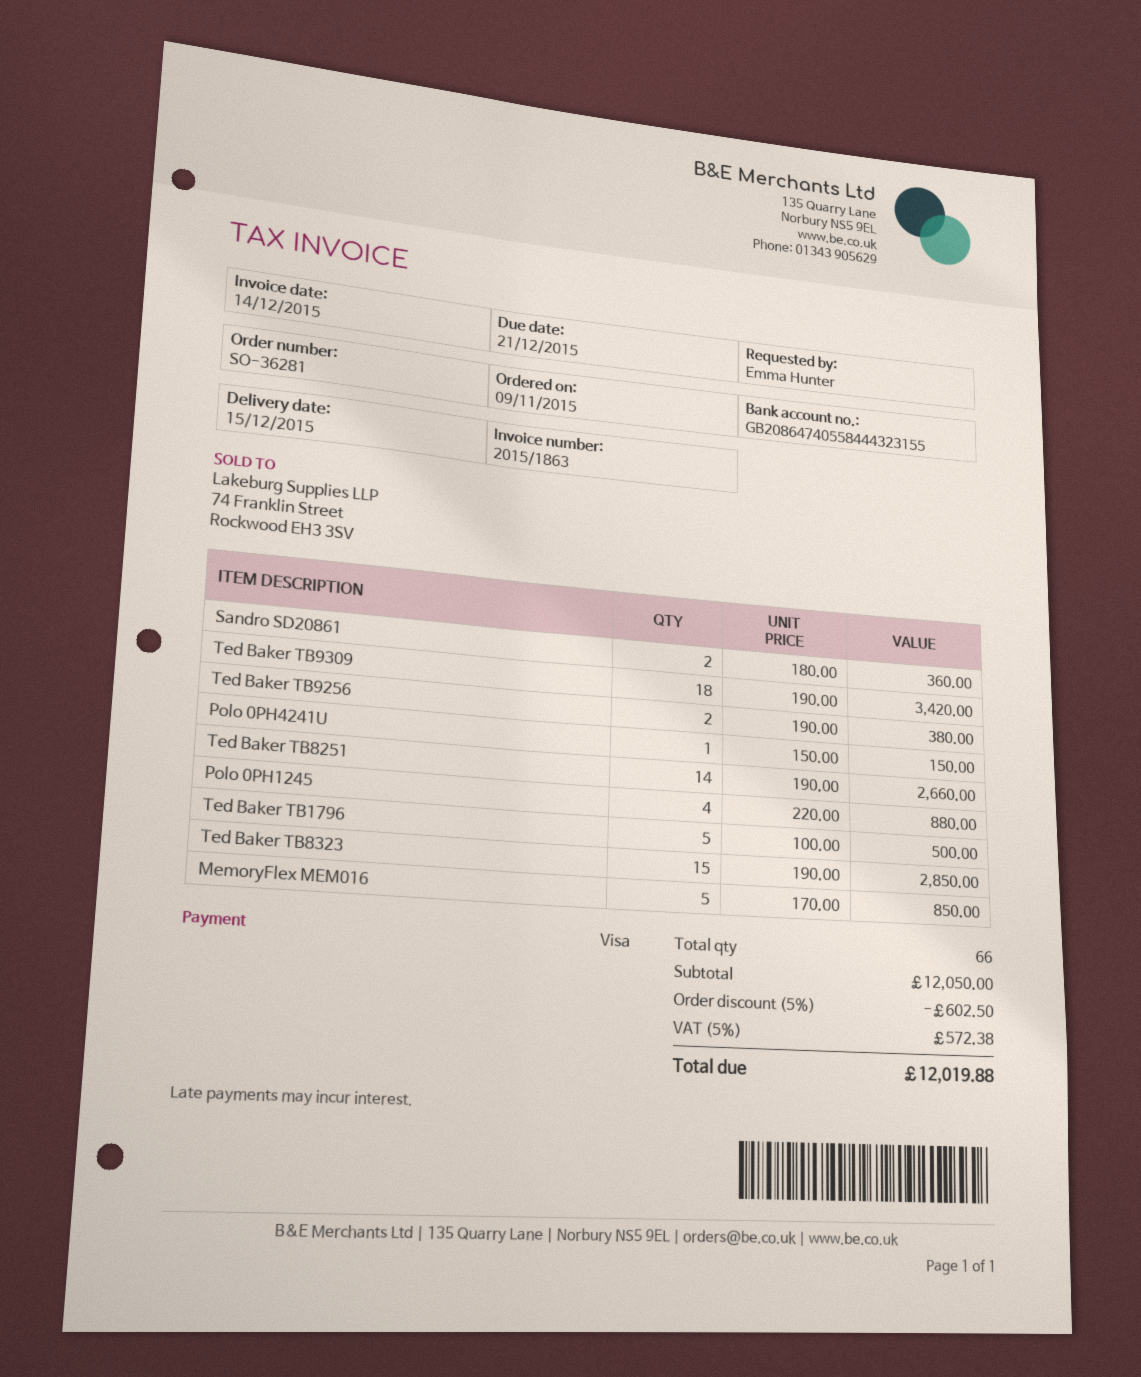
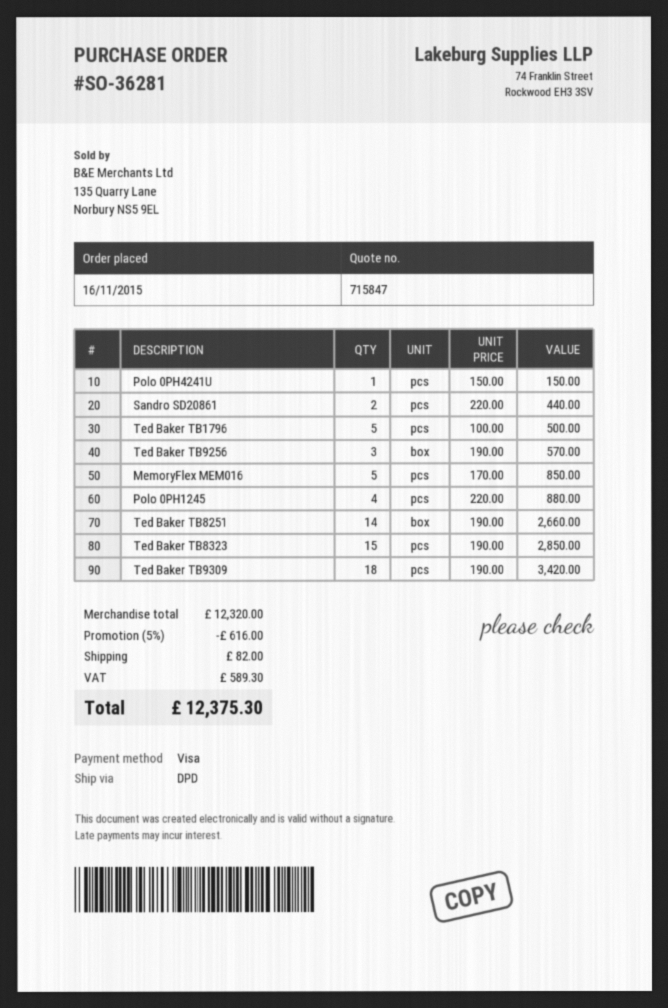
order date: 2015-11-09 -> 2015-11-16
Sandro SD20861: 2 x 180.00 = 360.00 -> 2 x 220.00 = 440.00
Ted Baker TB9256: 2 x 190.00 = 380.00 -> 3 x 190.00 = 570.00
subtotal: 12050.00 -> 12320.00
discount: 5% = 602.50 -> 5% = 616.00
shipping: none -> 82.00
tax: 572.38 -> 589.30
total: 12019.88 -> 12375.30

